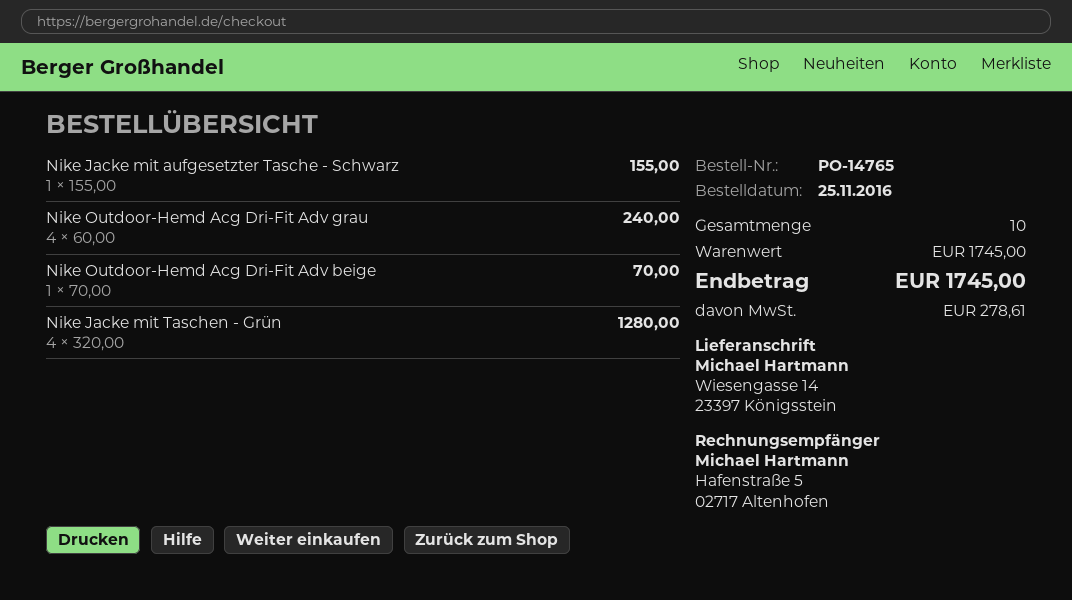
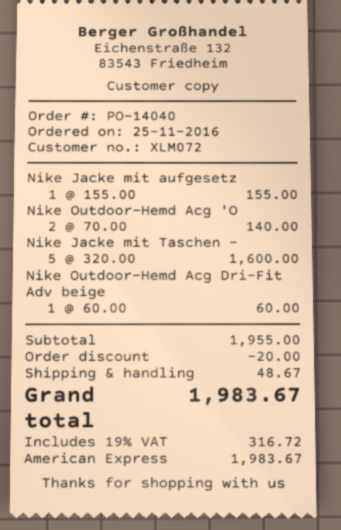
order number: PO-14765 -> PO-14040
Nike Outdoor-Hemd Acg Dri-Fit Adv grau: 4 x 60.00 = 240.00 -> none
Nike Outdoor-Hemd Acg Dri-Fit Adv beige: 1 x 70.00 = 70.00 -> 1 x 60.00 = 60.00
Nike Jacke mit Taschen - Grün: 4 x 320.00 = 1280.00 -> 5 x 320.00 = 1600.00
Nike Outdoor-Hemd Acg 'O: none -> 2 x 70.00 = 140.00
subtotal: 1745.00 -> 1955.00
discount: none -> 20.00
shipping: none -> 48.67
tax: 278.61 -> 316.72
total: 1745.00 -> 1983.67

